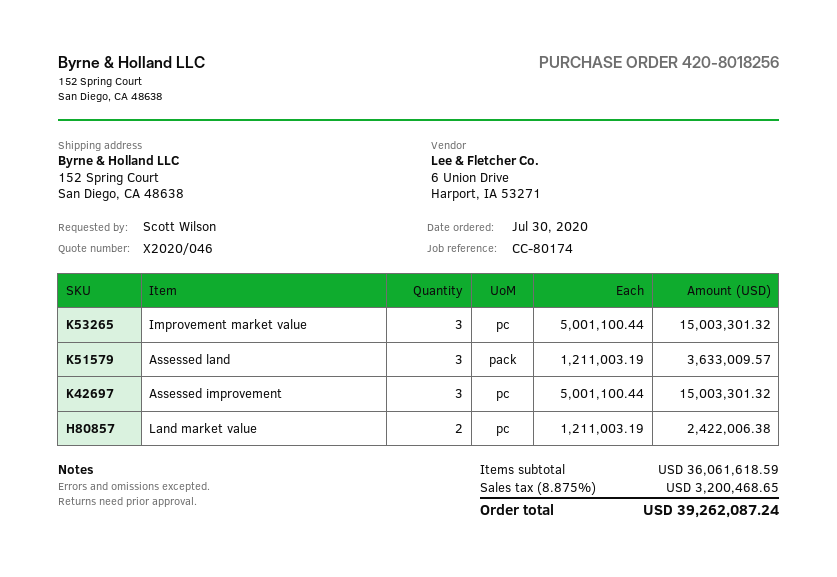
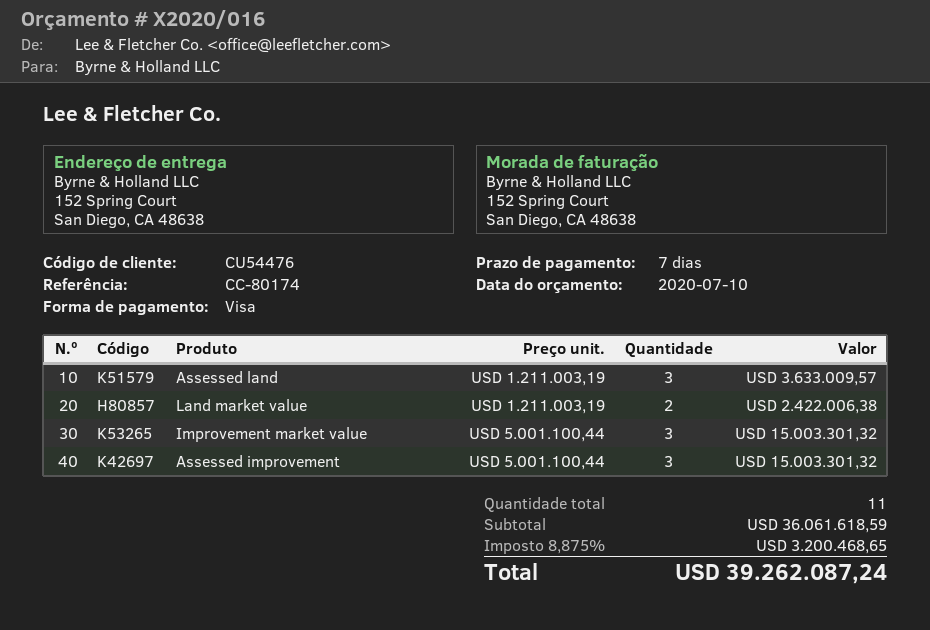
quote number: X2020/046 -> X2020/016

